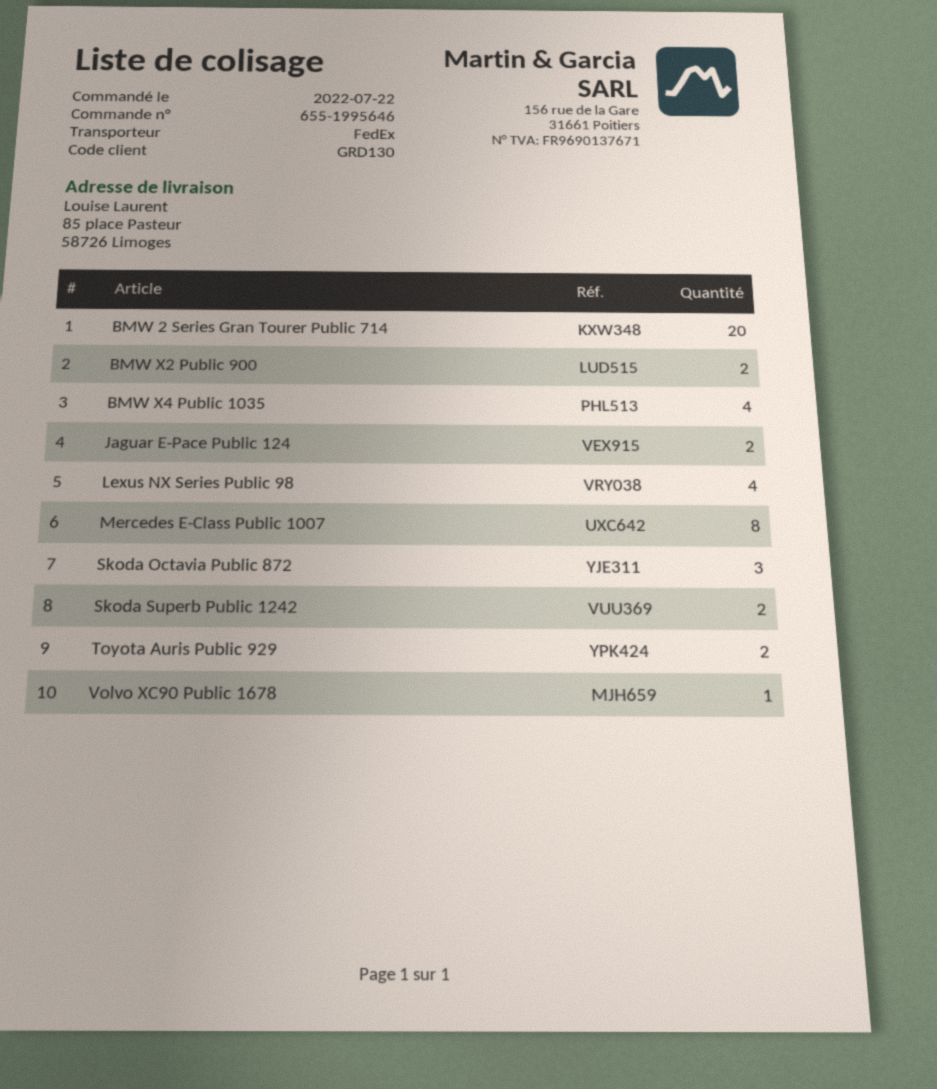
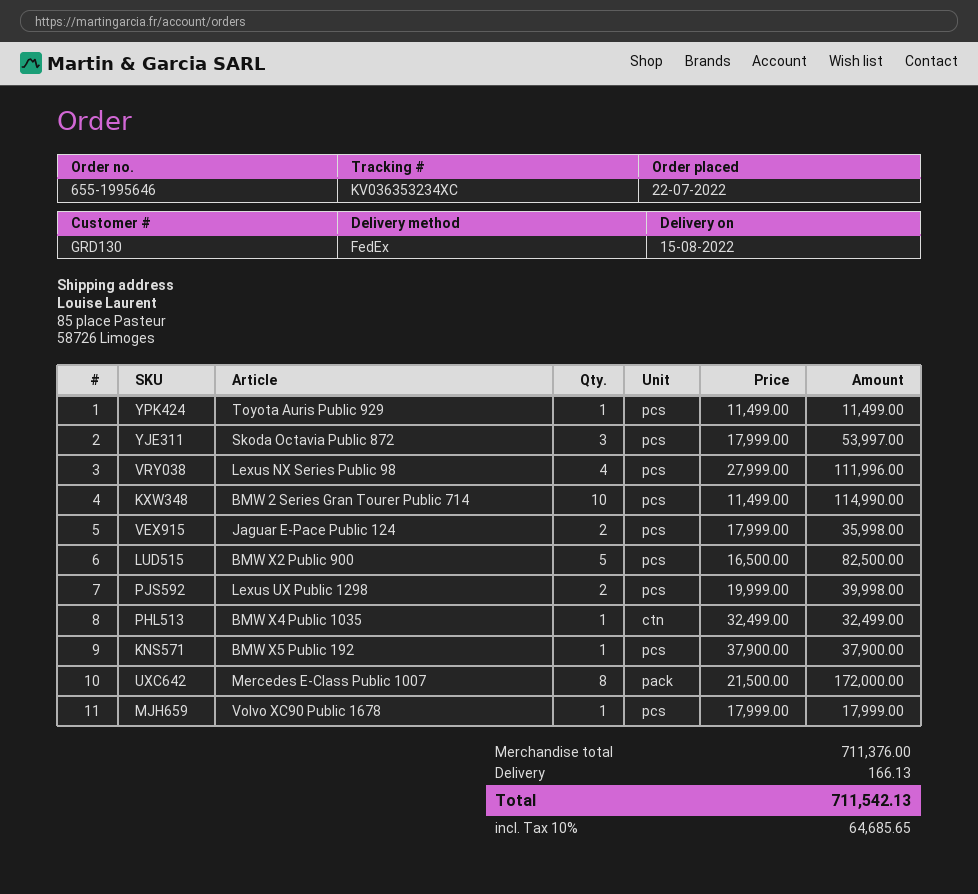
BMW 2 Series Gran Tourer Public 714: 20 -> 10
BMW X2 Public 900: 2 -> 5
BMW X4 Public 1035: 4 -> 1
Skoda Superb Public 1242: 2 -> none
Toyota Auris Public 929: 2 -> 1
Lexus UX Public 1298: none -> 2
BMW X5 Public 192: none -> 1

